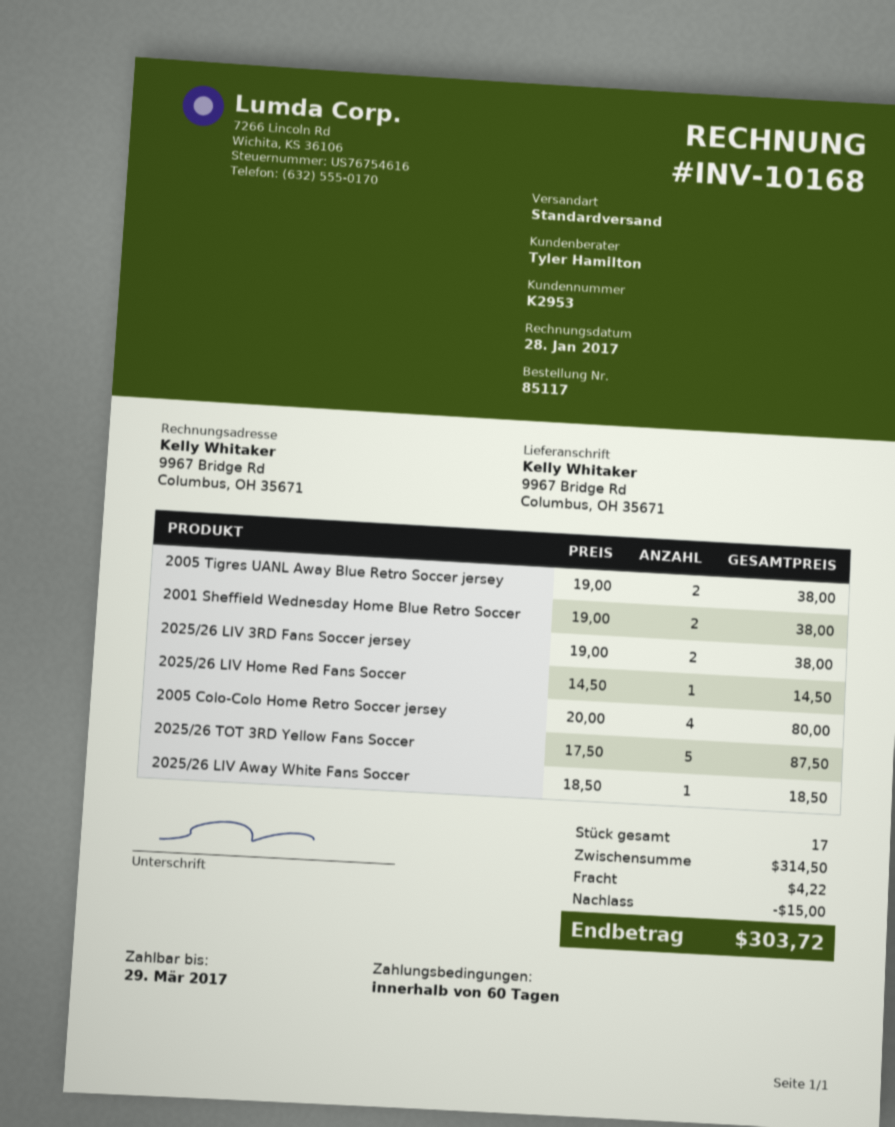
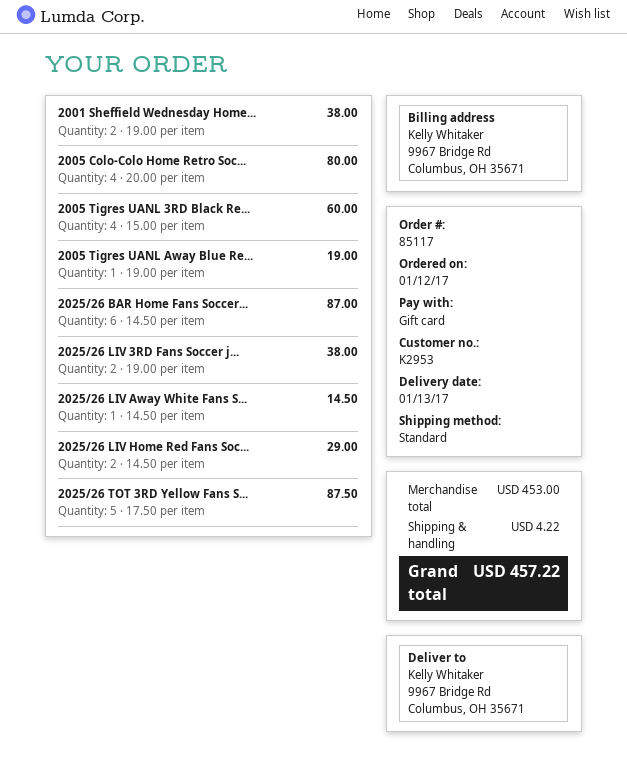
2005 Tigres UANL Away Blue Retro Soccer jersey: 2 x 19.00 = 38.00 -> 1 x 19.00 = 19.00
2025/26 LIV Home Red Fans Soccer: 1 x 14.50 = 14.50 -> 2 x 14.50 = 29.00
2025/26 LIV Away White Fans Soccer: 1 x 18.50 = 18.50 -> 1 x 14.50 = 14.50
2005 Tigres UANL 3RD Black Re...: none -> 4 x 15.00 = 60.00
2025/26 BAR Home Fans Soccer...: none -> 6 x 14.50 = 87.00
subtotal: 314.50 -> 453.00
discount: 15.00 -> none
total: 303.72 -> 457.22

